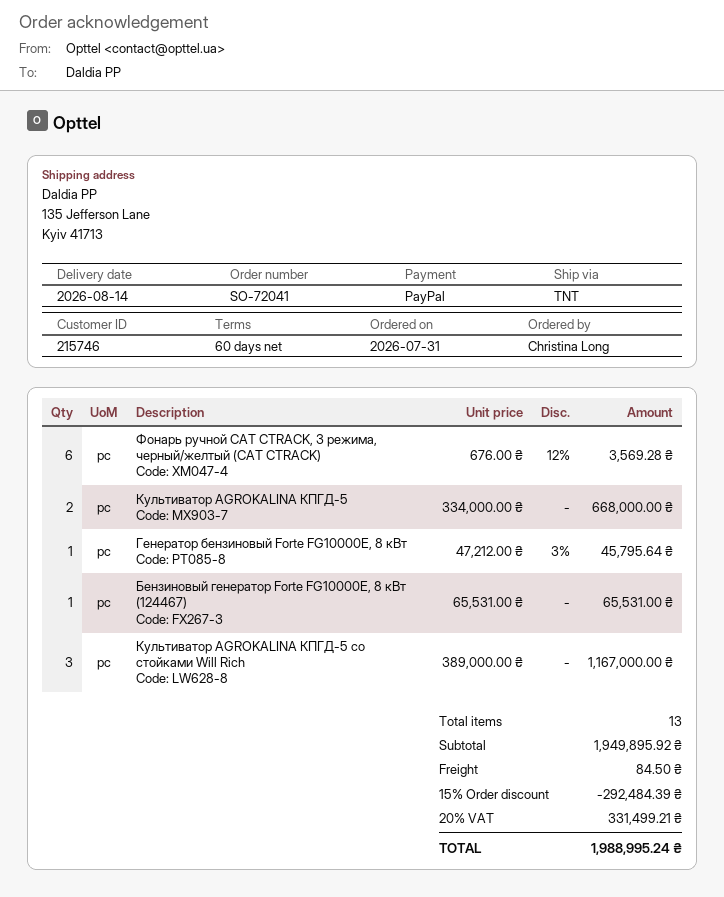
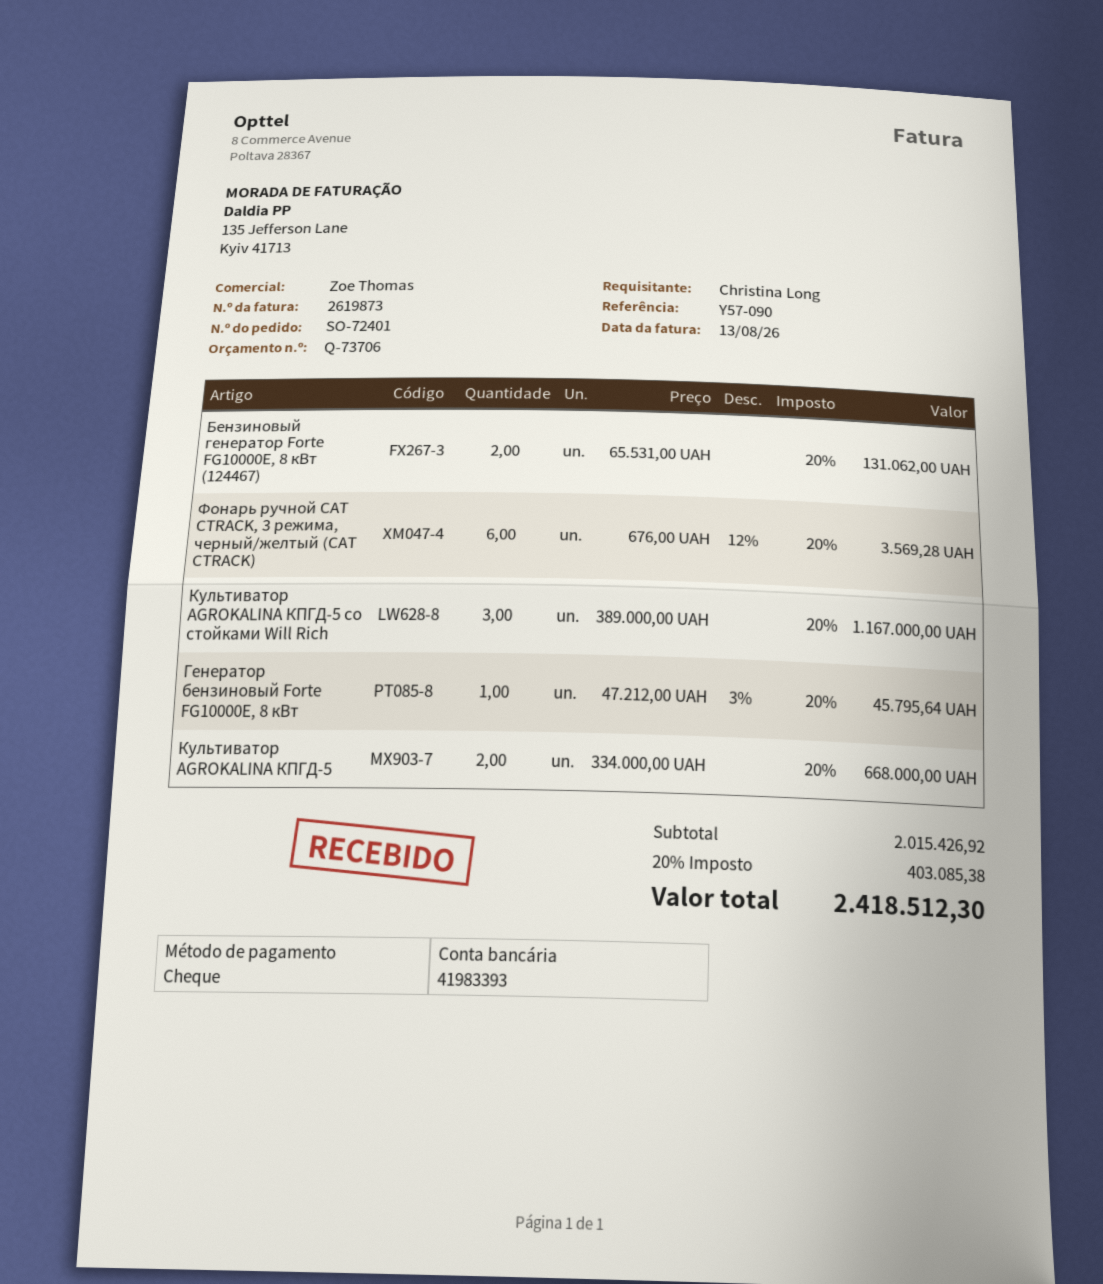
order number: SO-72041 -> SO-72401
payment method: PayPal -> cheque
Бензиновый генератор Forte FG10000E, 8 кВт (124467): 1 x 65531.00 = 65531.00 -> 2 x 65531.00 = 131062.00
subtotal: 1949895.92 -> 2015426.92
discount: 15% = 292484.39 -> none
shipping: 84.50 -> none
tax: 20% = 331499.21 -> 20% = 403085.38
total: 1988995.24 -> 2418512.30

